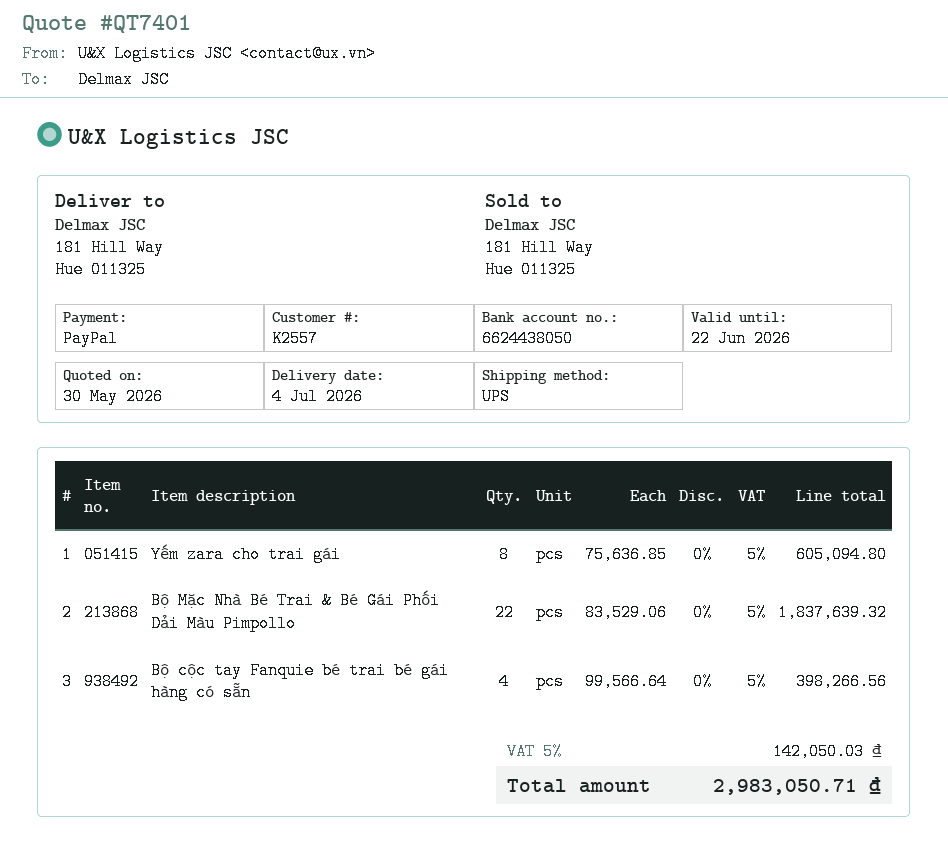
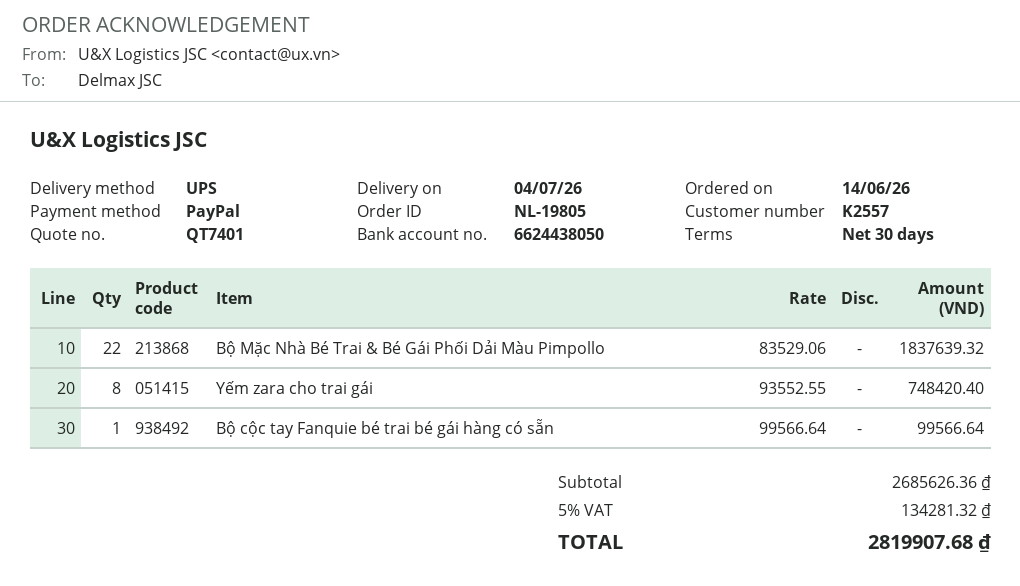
Yếm zara cho trai gái: 8 x 75636.85 = 605094.80 -> 8 x 93552.55 = 748420.40
Bộ cộc tay Fanquie bé trai bé gái hàng có sẵn: 4 x 99566.64 = 398266.56 -> 1 x 99566.64 = 99566.64
tax: 5% = 142050.03 -> 5% = 134281.32
total: 2983050.71 -> 2819907.68

